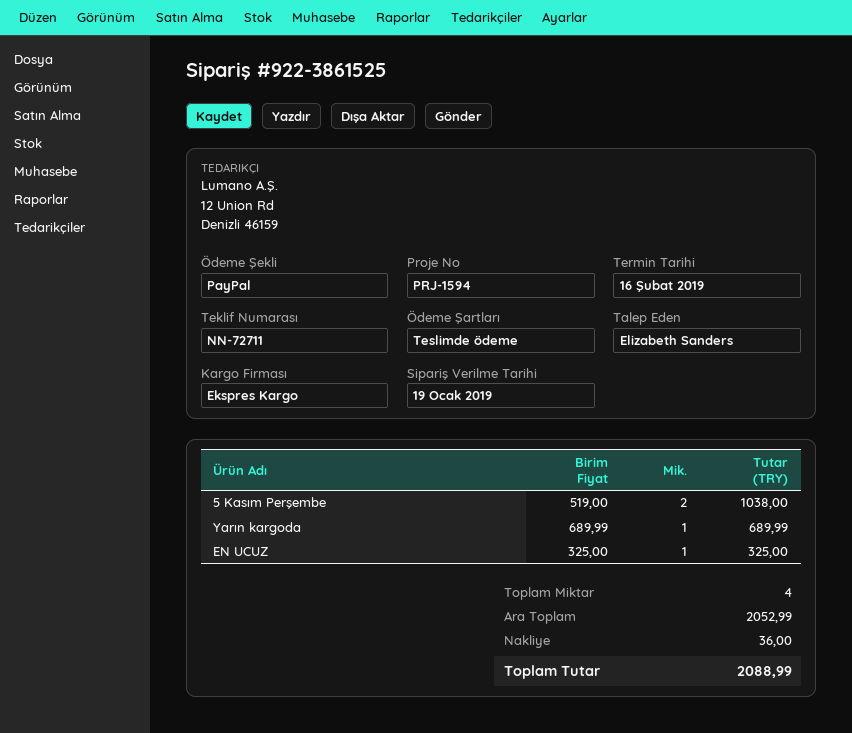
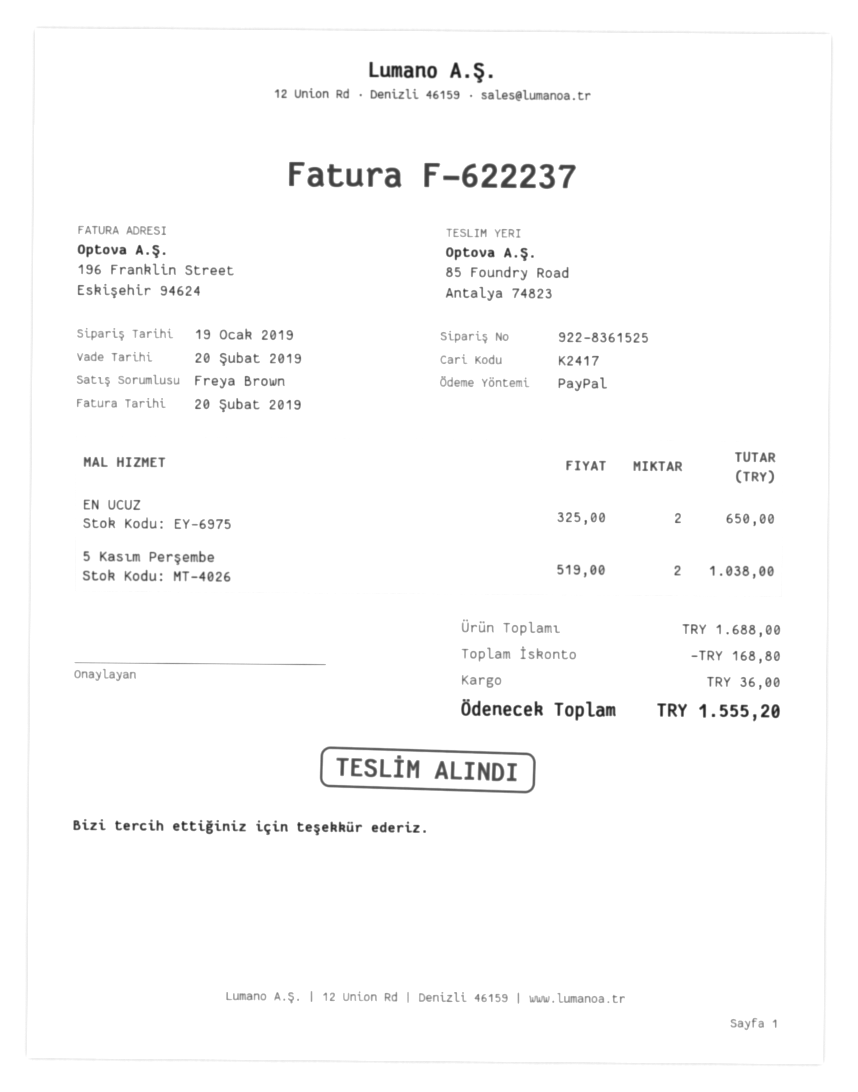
order number: 922-3861525 -> 922-8361525
Yarın kargoda: 1 x 689.99 = 689.99 -> none
EN UCUZ: 1 x 325.00 = 325.00 -> 2 x 325.00 = 650.00
subtotal: 2052.99 -> 1688.00
discount: none -> 168.80
total: 2088.99 -> 1555.20

